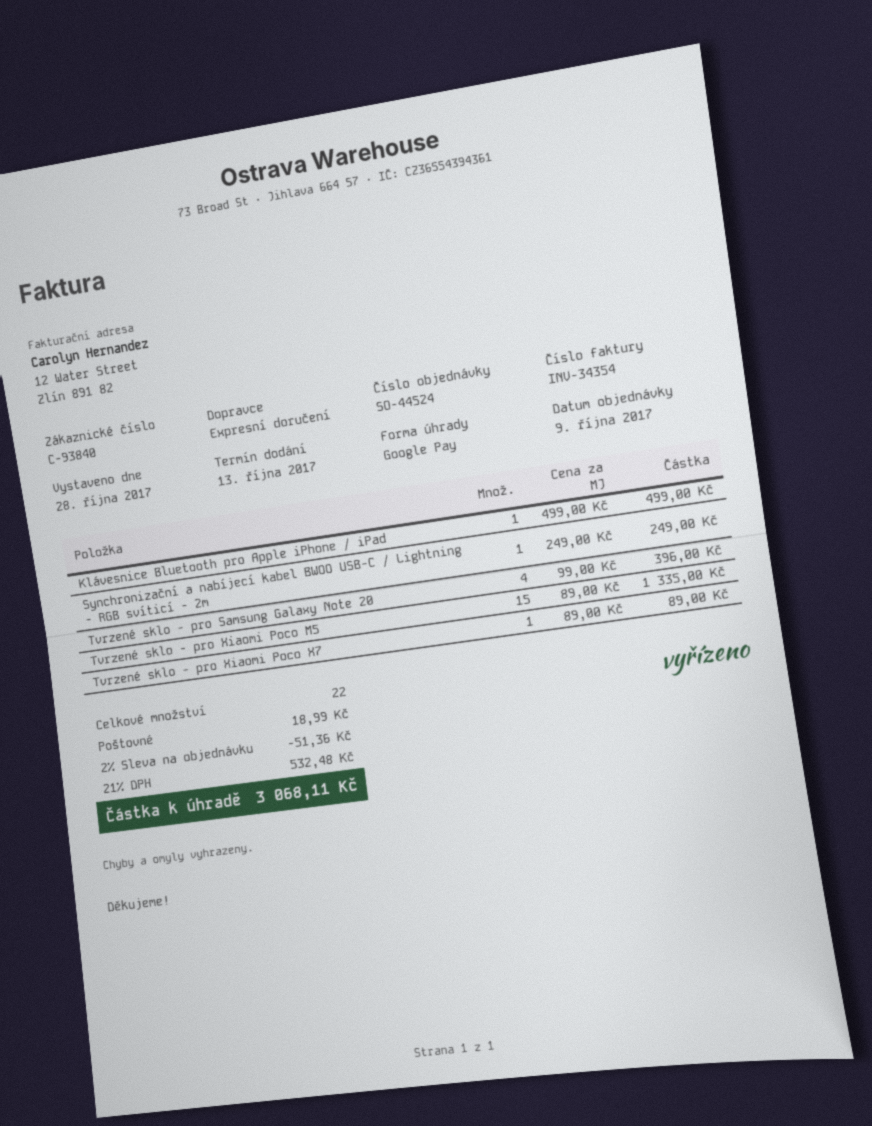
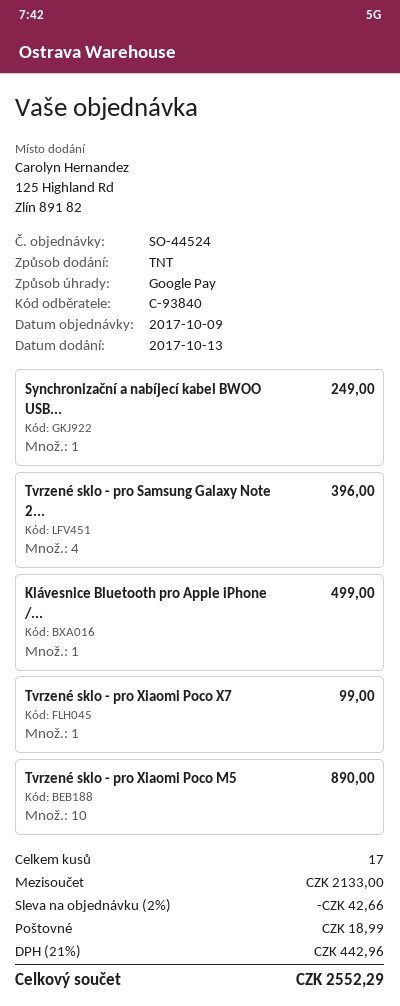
shipping method: express -> TNT
Tvrzené sklo - pro Xiaomi Poco M5: 15 for 1335.00 -> 10 for 890.00
Tvrzené sklo - pro Xiaomi Poco X7: 1 for 89.00 -> 1 for 99.00
total quantity: 22 -> 17
discount: 2% = 51.36 -> 2% = 42.66
tax: 21% = 532.48 -> 21% = 442.96
total: 3068.11 -> 2552.29

